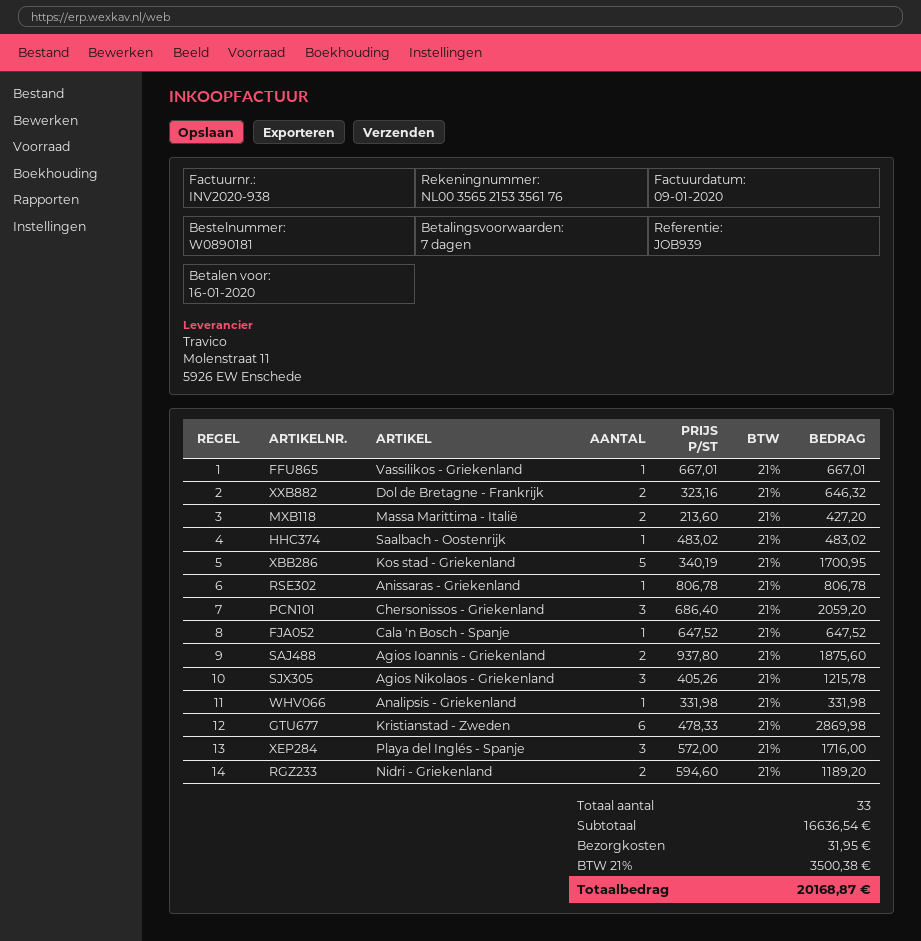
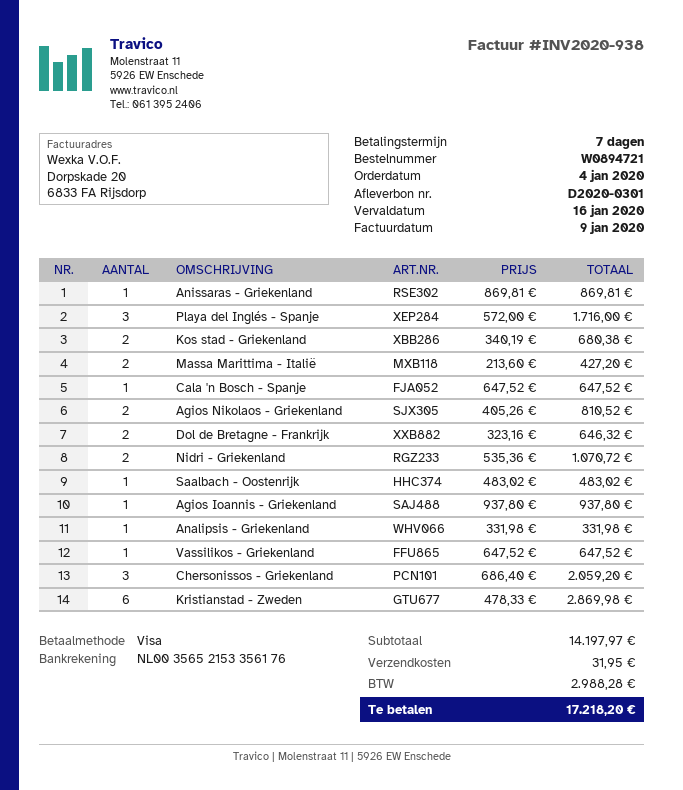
order number: W0890181 -> W0894721
Vassilikos - Griekenland: 1 x 667.01 = 667.01 -> 1 x 647.52 = 647.52
Kos stad - Griekenland: 5 x 340.19 = 1700.95 -> 2 x 340.19 = 680.38
Anissaras - Griekenland: 1 x 806.78 = 806.78 -> 1 x 869.81 = 869.81
Agios Ioannis - Griekenland: 2 x 937.80 = 1875.60 -> 1 x 937.80 = 937.80
Agios Nikolaos - Griekenland: 3 x 405.26 = 1215.78 -> 2 x 405.26 = 810.52
Nidri - Griekenland: 2 x 594.60 = 1189.20 -> 2 x 535.36 = 1070.72
subtotal: 16636.54 -> 14197.97
tax: 3500.38 -> 2988.28
total: 20168.87 -> 17218.20

